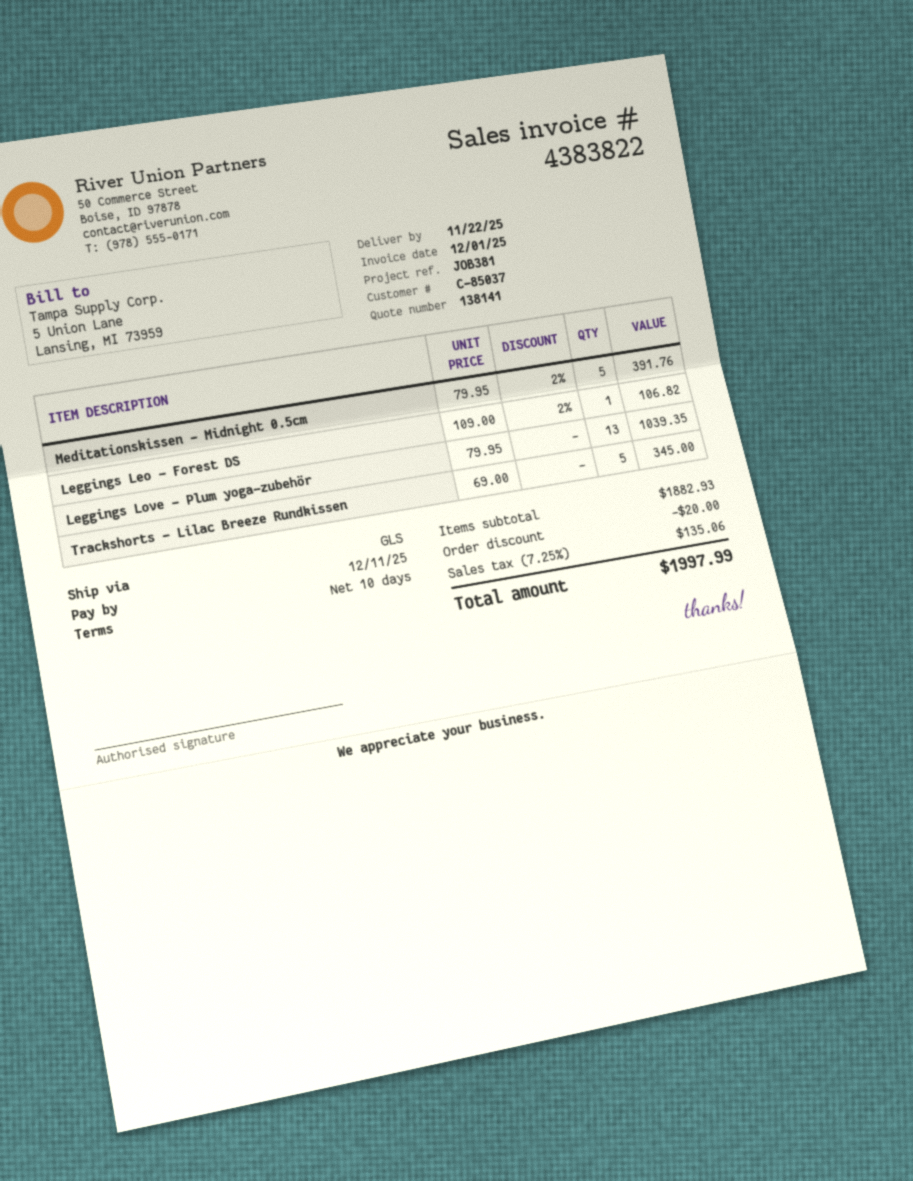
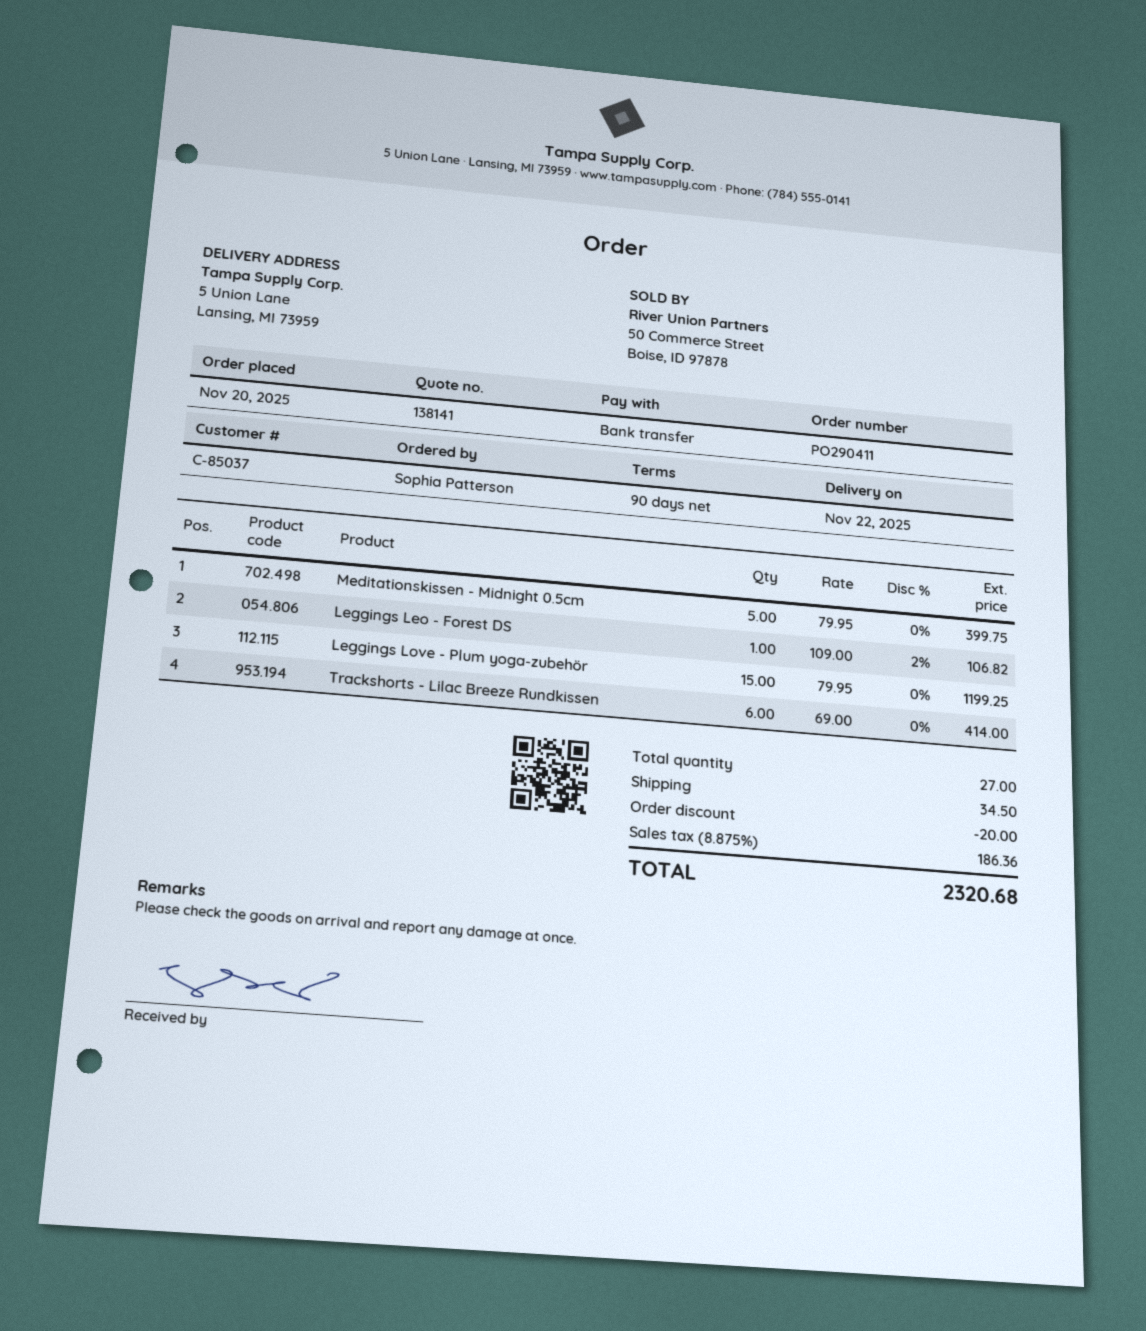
payment terms: 10 days -> 90 days
Meditationskissen - Midnight 0.5cm: 5 x 79.95 - 2% = 391.76 -> 5 x 79.95 = 399.75
Leggings Love - Plum yoga-zubehör: 13 x 79.95 = 1039.35 -> 15 x 79.95 = 1199.25
Trackshorts - Lilac Breeze Rundkissen: 5 x 69.00 = 345.00 -> 6 x 69.00 = 414.00
shipping: none -> 34.50
tax: 7.25% = 135.06 -> 8.875% = 186.36
total: 1997.99 -> 2320.68

